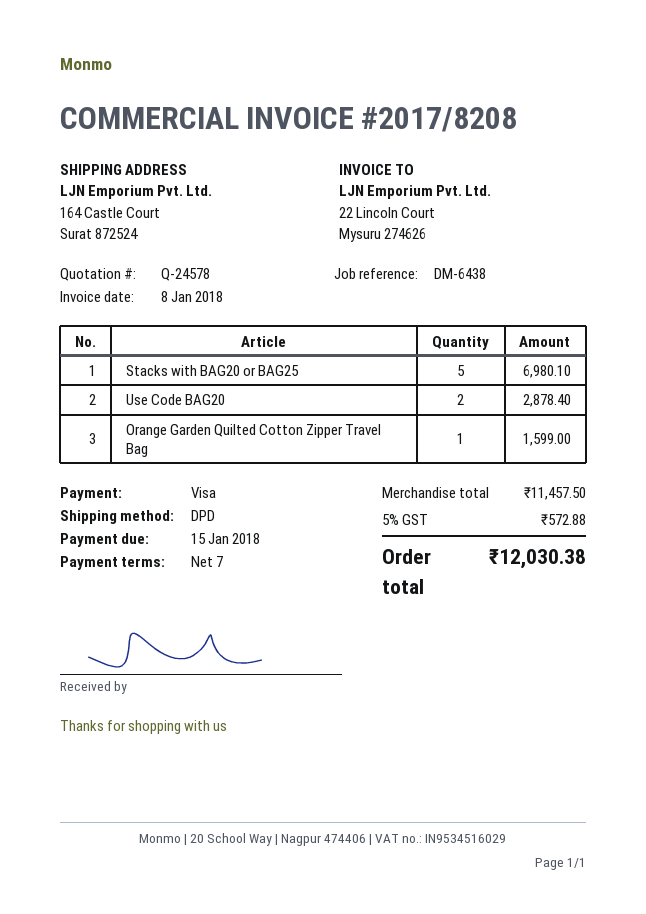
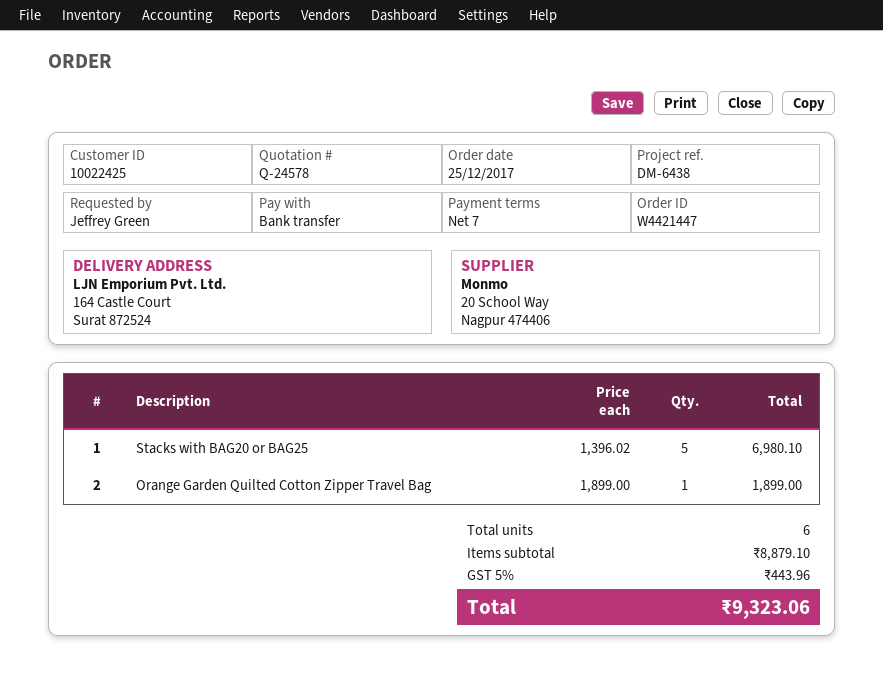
payment method: Visa -> bank transfer
Use Code BAG20: 2 for 2878.40 -> none
Orange Garden Quilted Cotton Zipper Travel Bag: 1 for 1599.00 -> 1 for 1899.00
subtotal: 11457.50 -> 8879.10
tax: 5% = 572.88 -> 5% = 443.96
total: 12030.38 -> 9323.06

